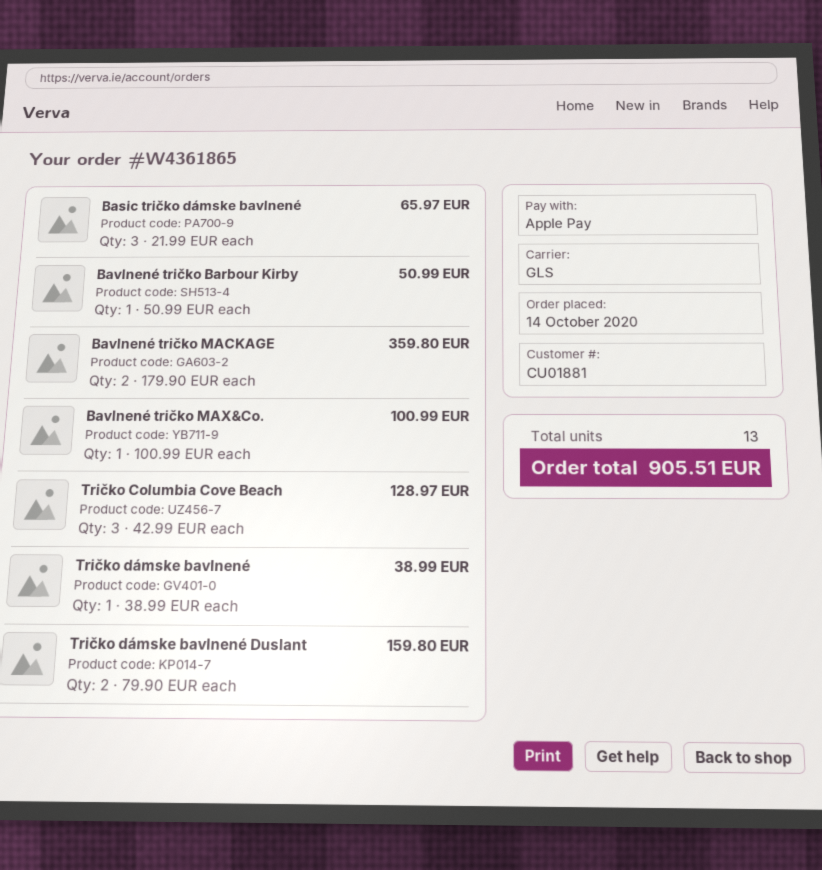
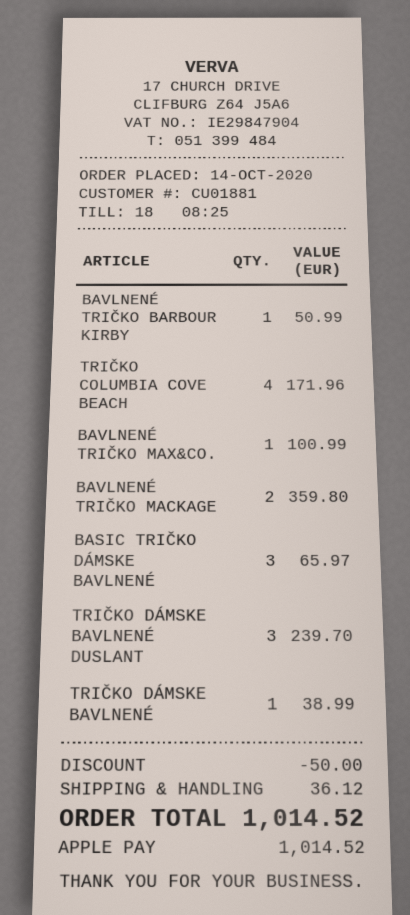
Tričko Columbia Cove Beach: 3 for 128.97 -> 4 for 171.96
Tričko dámske bavlnené Duslant: 2 for 159.80 -> 3 for 239.70
discount: none -> 50.00
shipping: none -> 36.12
total: 905.51 -> 1014.52

